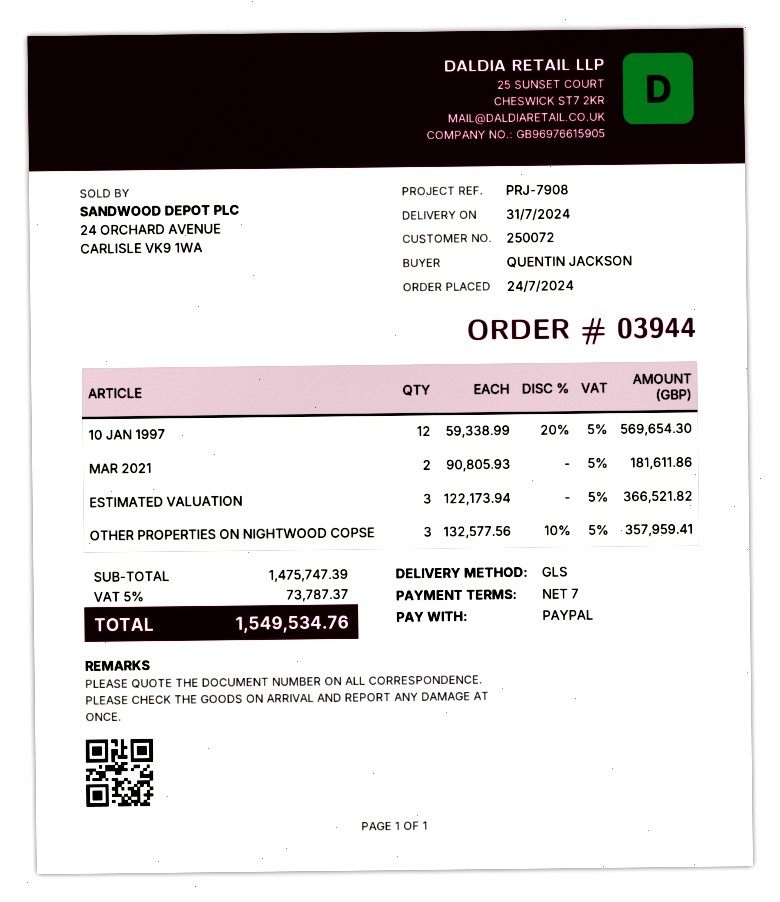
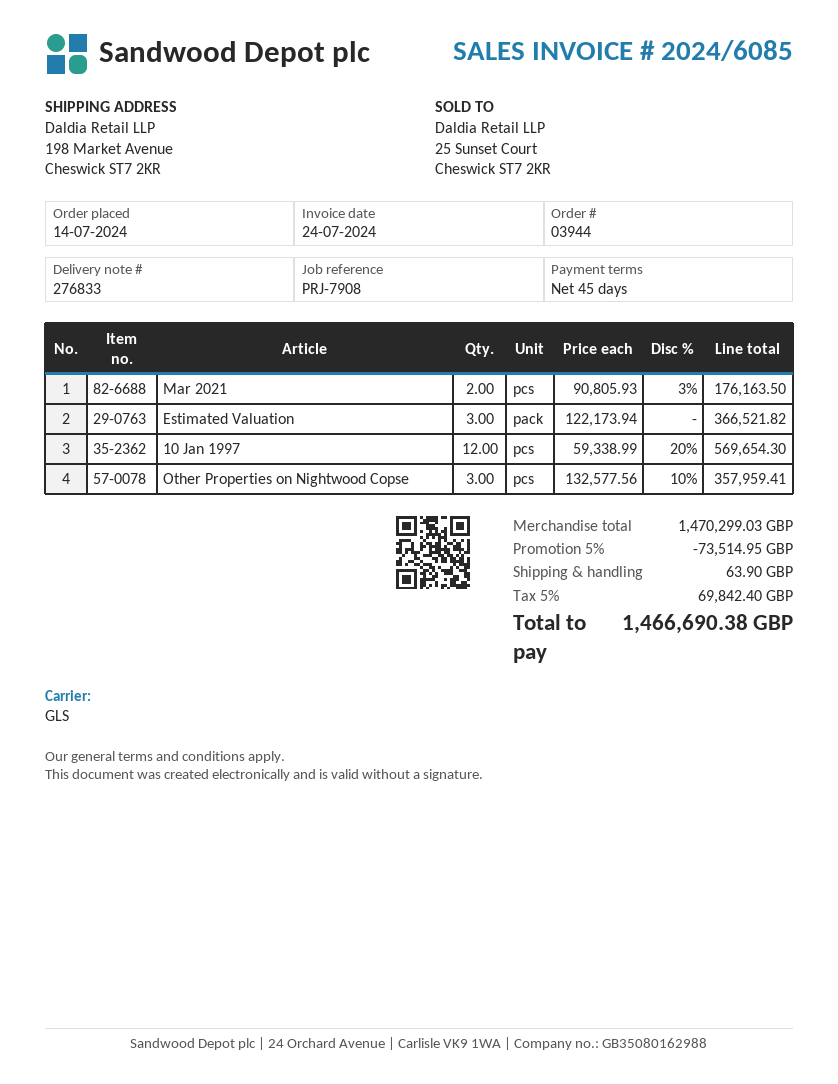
order date: 2024-07-24 -> 2024-07-14
payment terms: 7 days -> 45 days
MAR 2021: 2 x 90805.93 = 181611.86 -> 2 x 90805.93 - 3% = 176163.50
subtotal: 1475747.39 -> 1470299.03
discount: none -> 5% = 73514.95
shipping: none -> 63.90
tax: 5% = 73787.37 -> 5% = 69842.40
total: 1549534.76 -> 1466690.38

